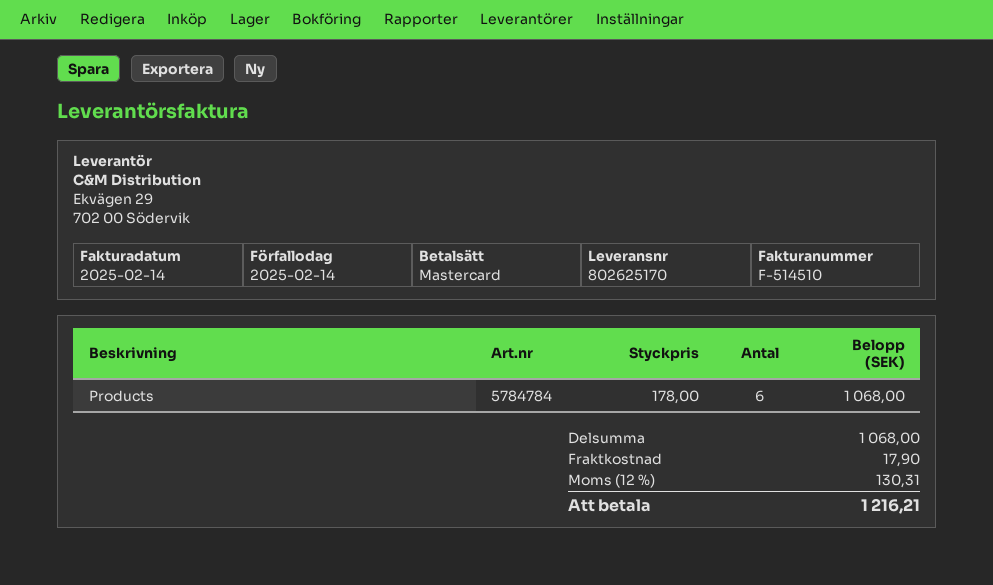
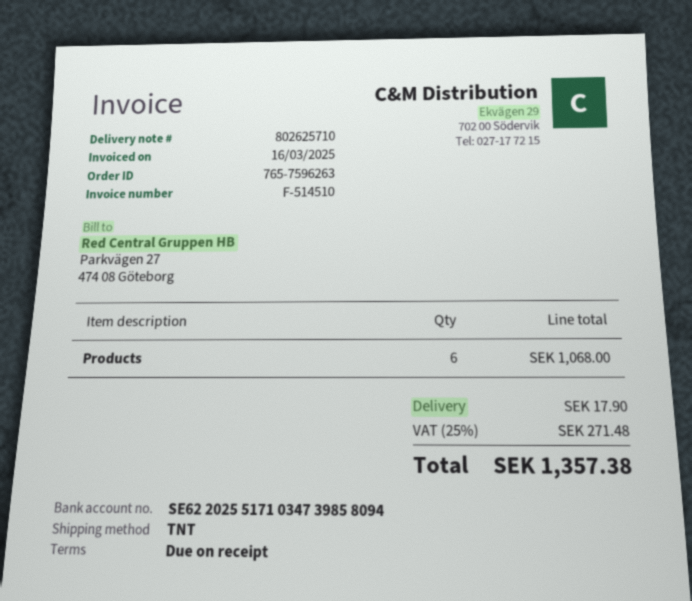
delivery note number: 802625170 -> 802625710
invoice date: 2025-02-14 -> 2025-03-16
tax: 12% = 130.31 -> 25% = 271.48
total: 1216.21 -> 1357.38

